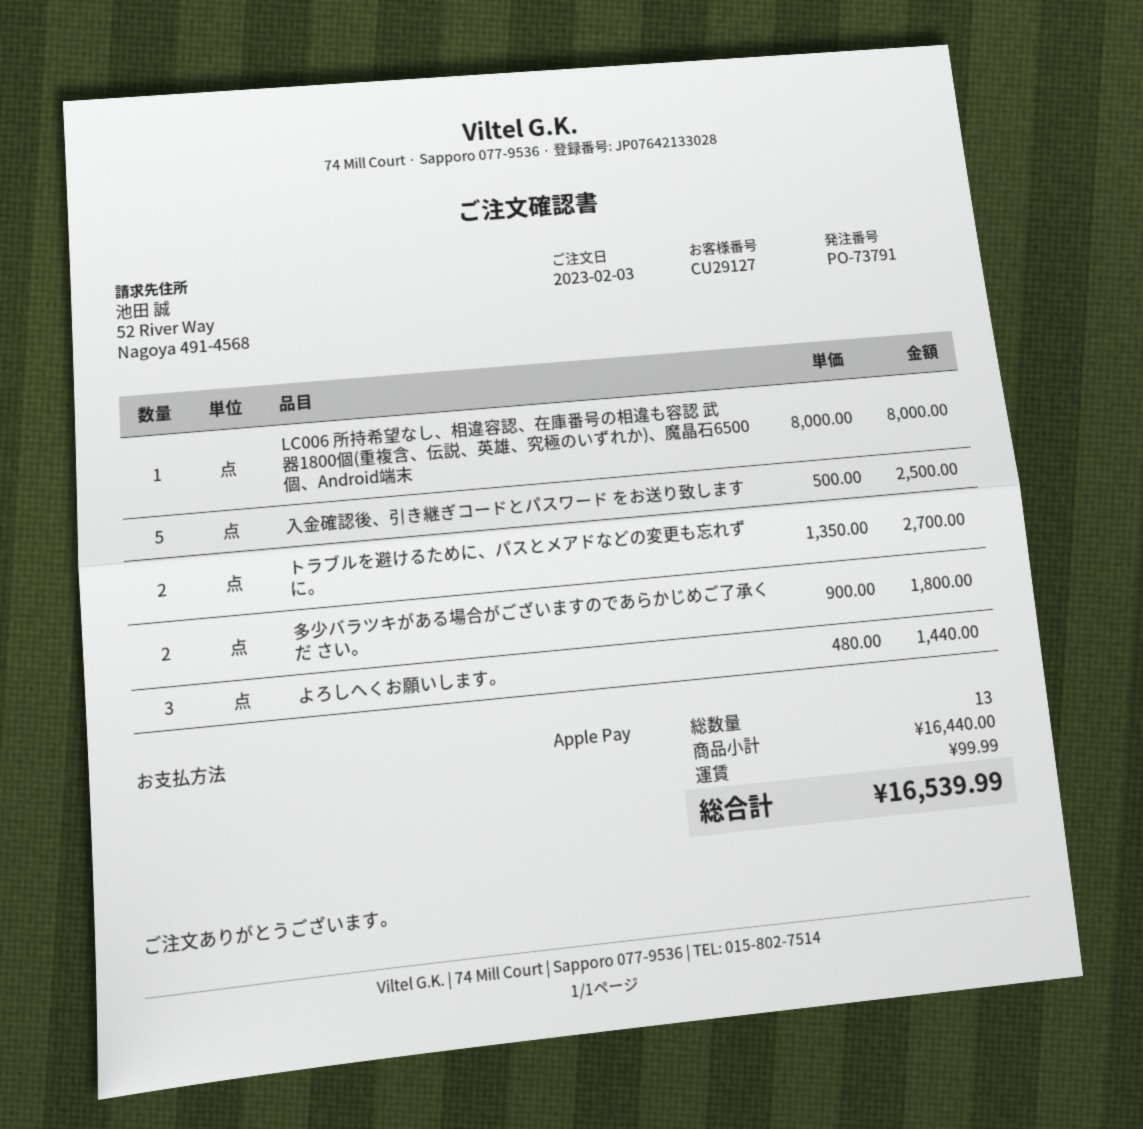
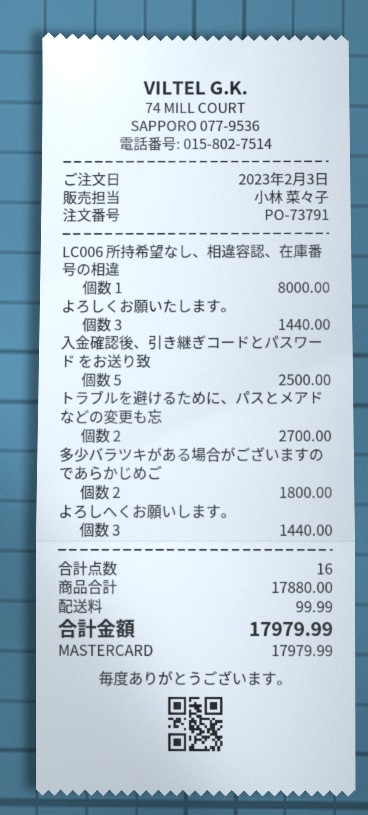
payment method: Apple Pay -> Mastercard
よろしくお願いたします。: none -> 3 for 1440.00
total quantity: 13 -> 16
subtotal: 16440.00 -> 17880.00
total: 16539.99 -> 17979.99

